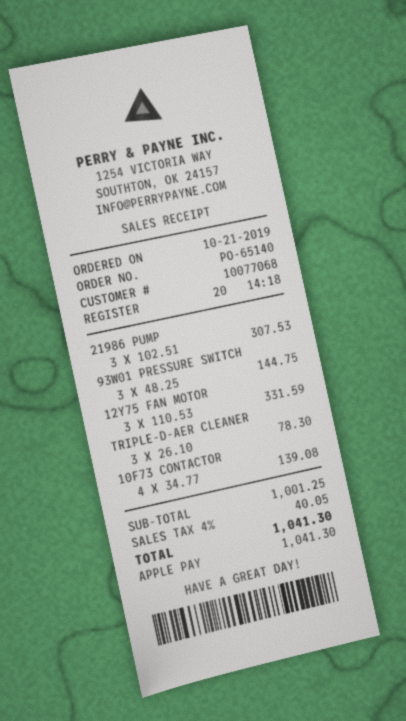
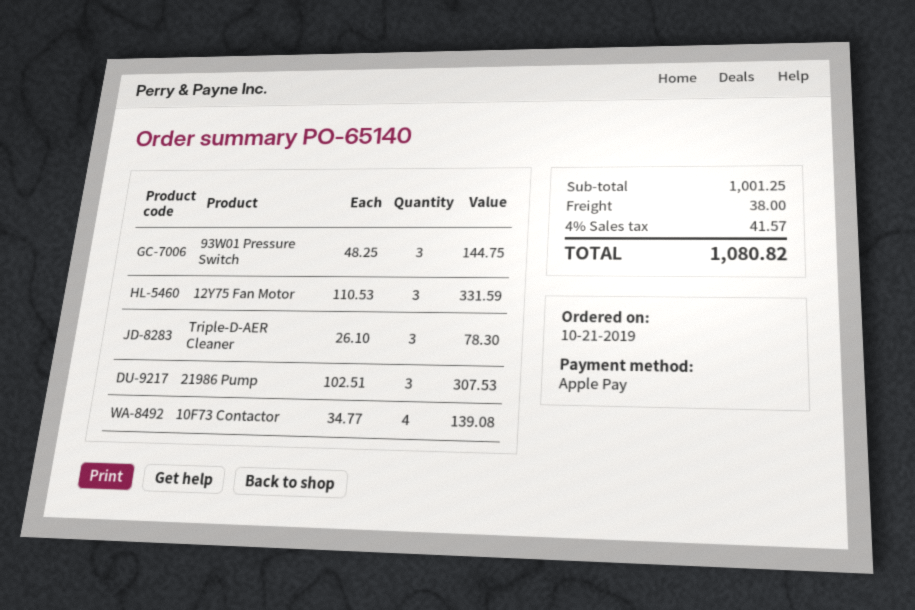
shipping: none -> 38.00
tax: 4% = 40.05 -> 4% = 41.57
total: 1041.30 -> 1080.82

